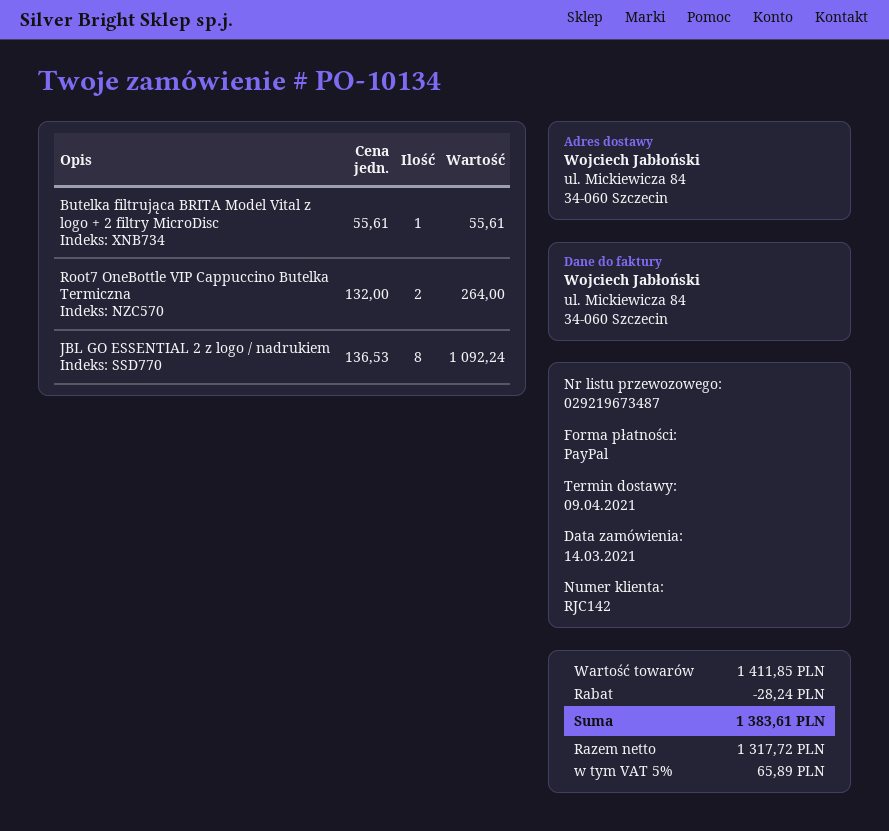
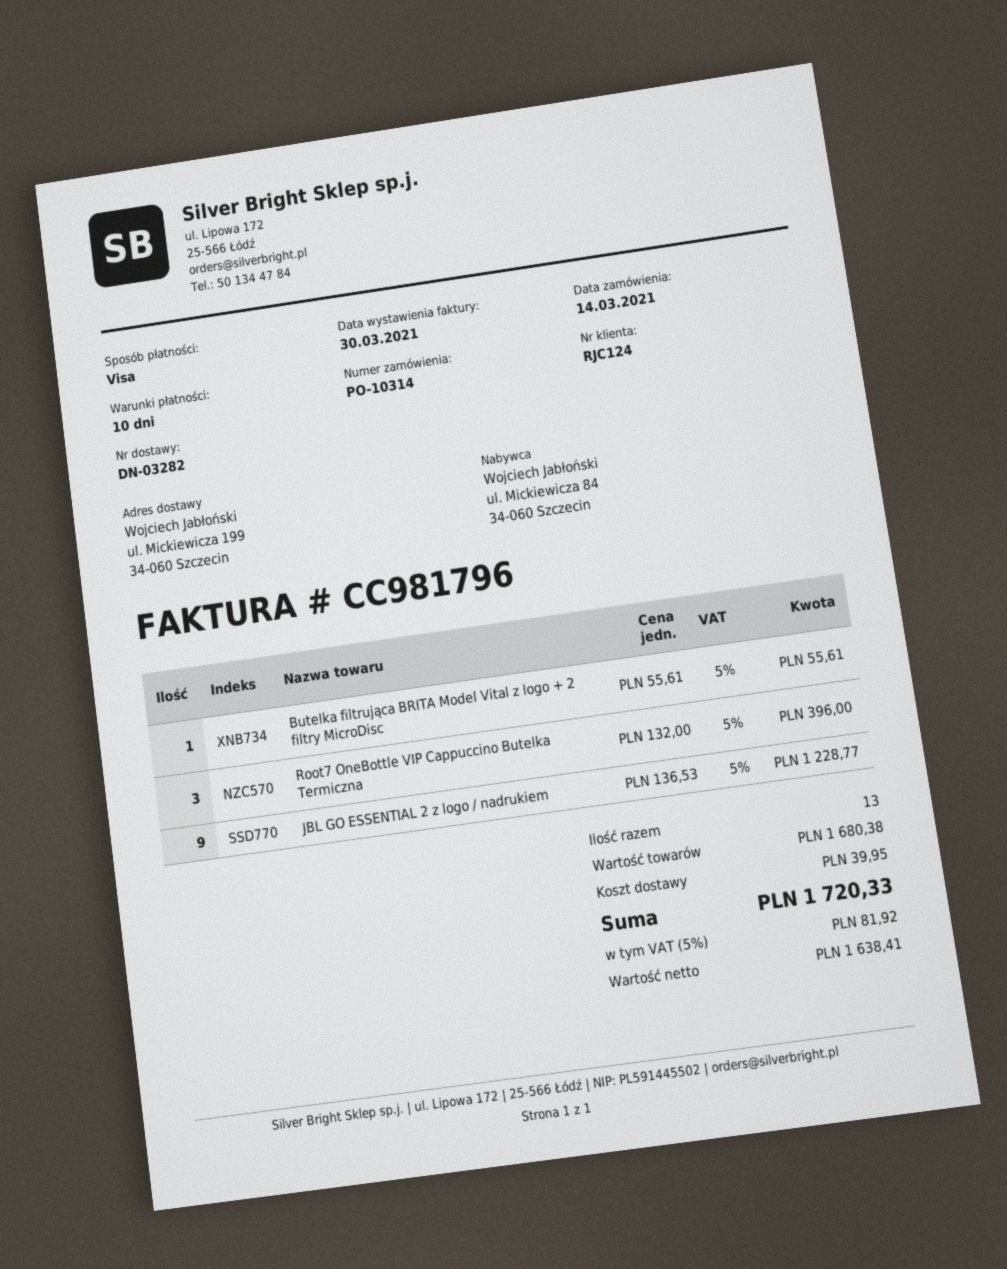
order number: PO-10134 -> PO-10314
customer number: RJC142 -> RJC124
payment method: PayPal -> Visa
ship to: ul. Mickiewicza 84, 34-060 Szczecin -> ul. Mickiewicza 199, 34-060 Szczecin
Root7 OneBottle VIP Cappuccino Butelka Termiczna: 2 x 132.00 = 264.00 -> 3 x 132.00 = 396.00
JBL GO ESSENTIAL 2 z logo / nadrukiem: 8 x 136.53 = 1092.24 -> 9 x 136.53 = 1228.77
subtotal: 1411.85 -> 1680.38
discount: 28.24 -> none
shipping: none -> 39.95
net: 1317.72 -> 1638.41
tax: 5% = 65.89 -> 5% = 81.92
total: 1383.61 -> 1720.33

